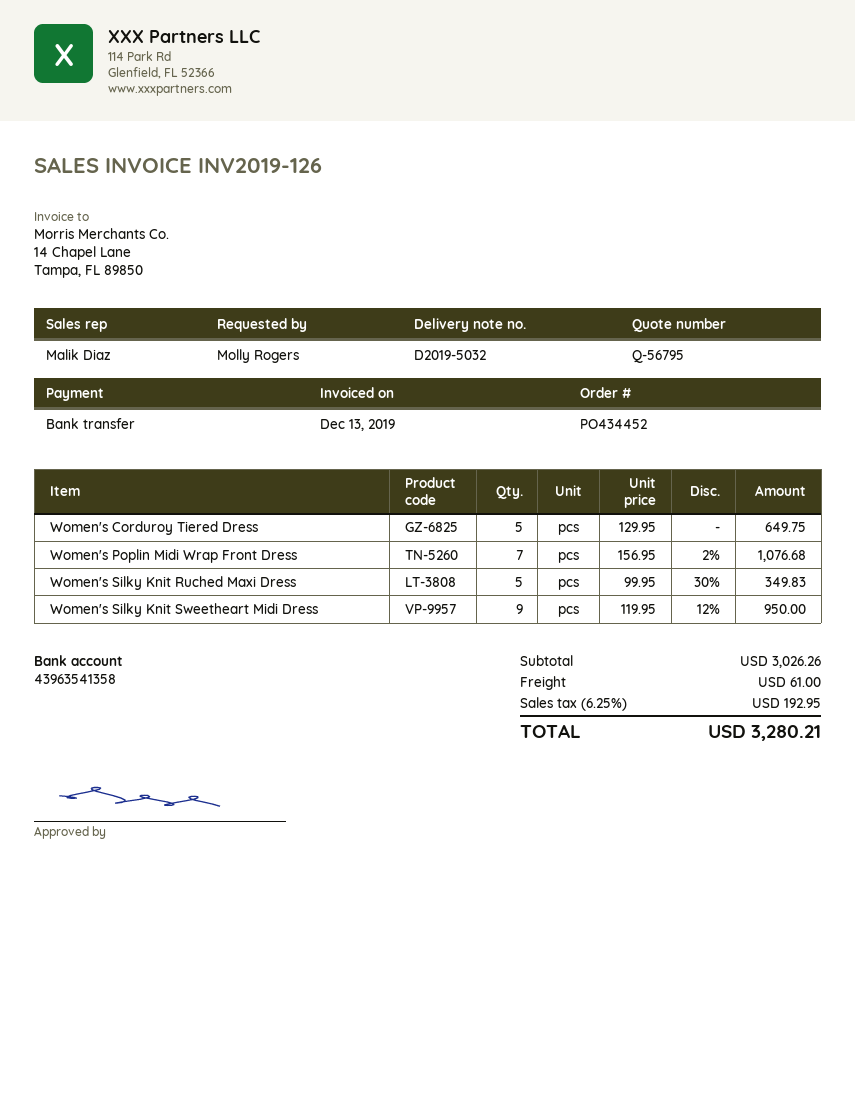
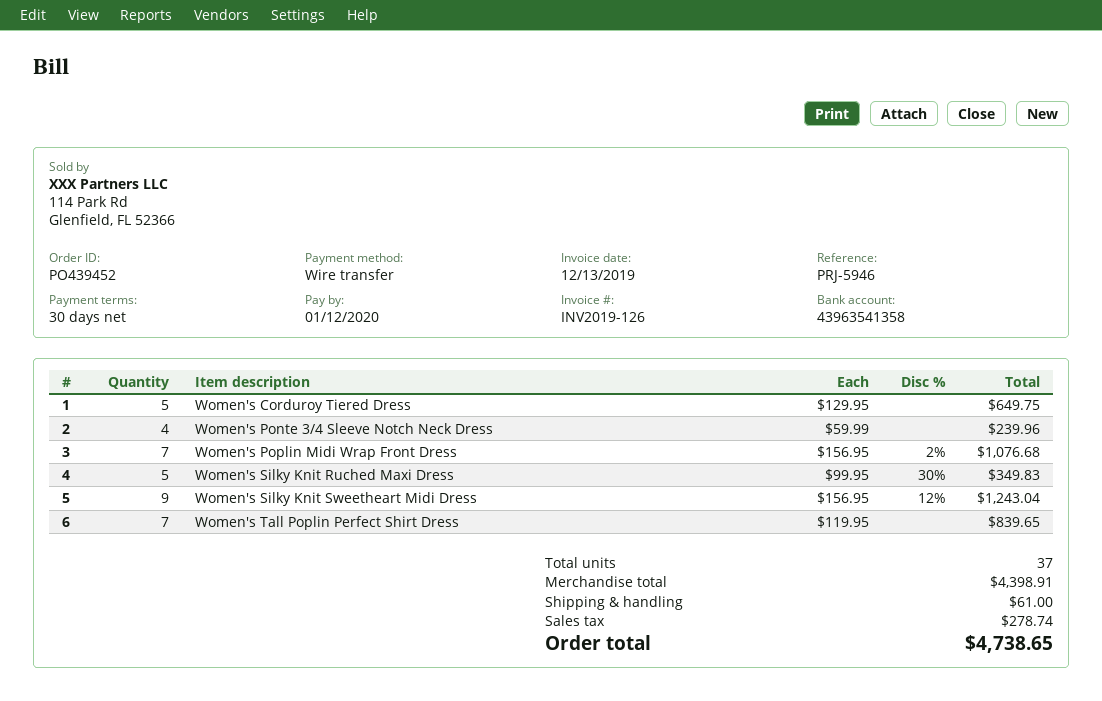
order number: PO434452 -> PO439452
Women's Silky Knit Sweetheart Midi Dress: 9 x 119.95 - 12% = 950.00 -> 9 x 156.95 - 12% = 1243.04
Women's Ponte 3/4 Sleeve Notch Neck Dress: none -> 4 x 59.99 = 239.96
Women's Tall Poplin Perfect Shirt Dress: none -> 7 x 119.95 = 839.65
subtotal: 3026.26 -> 4398.91
tax: 192.95 -> 278.74
total: 3280.21 -> 4738.65

